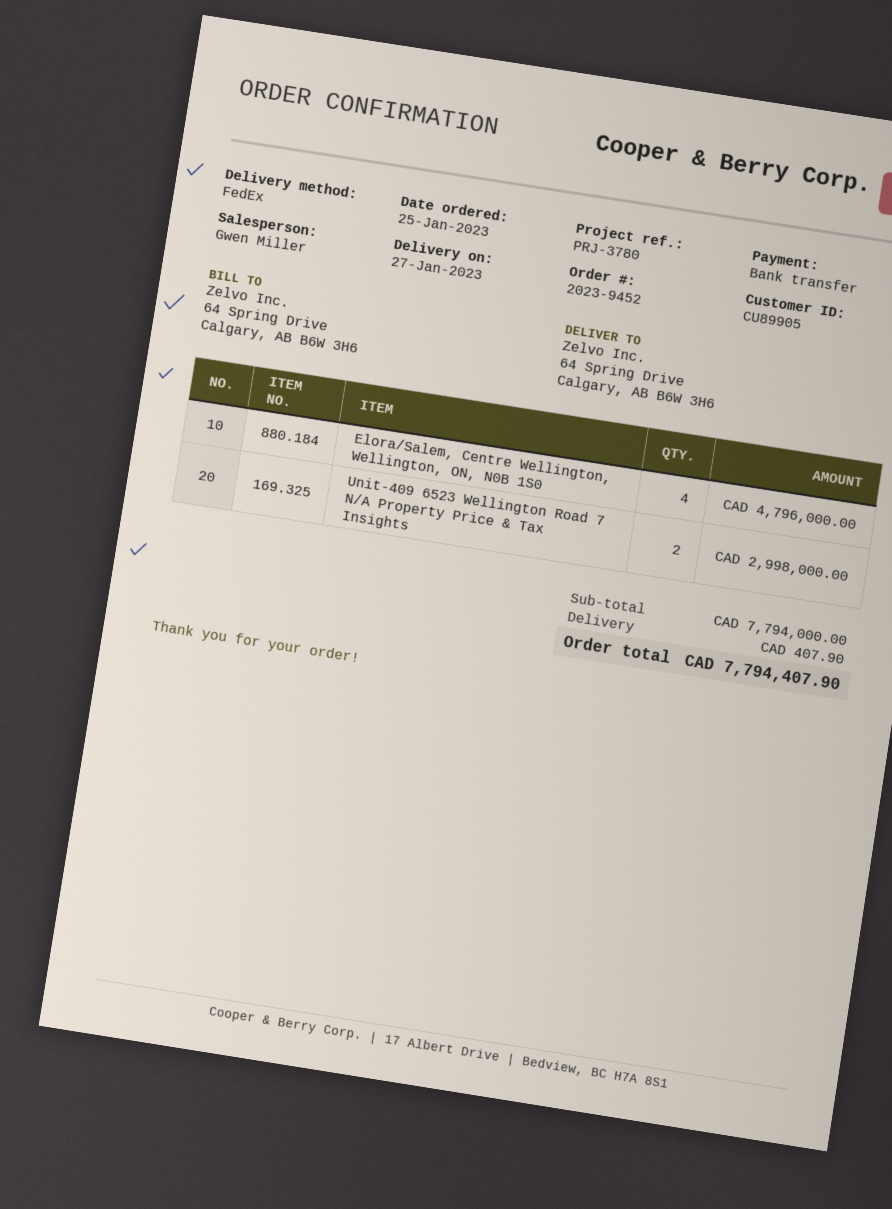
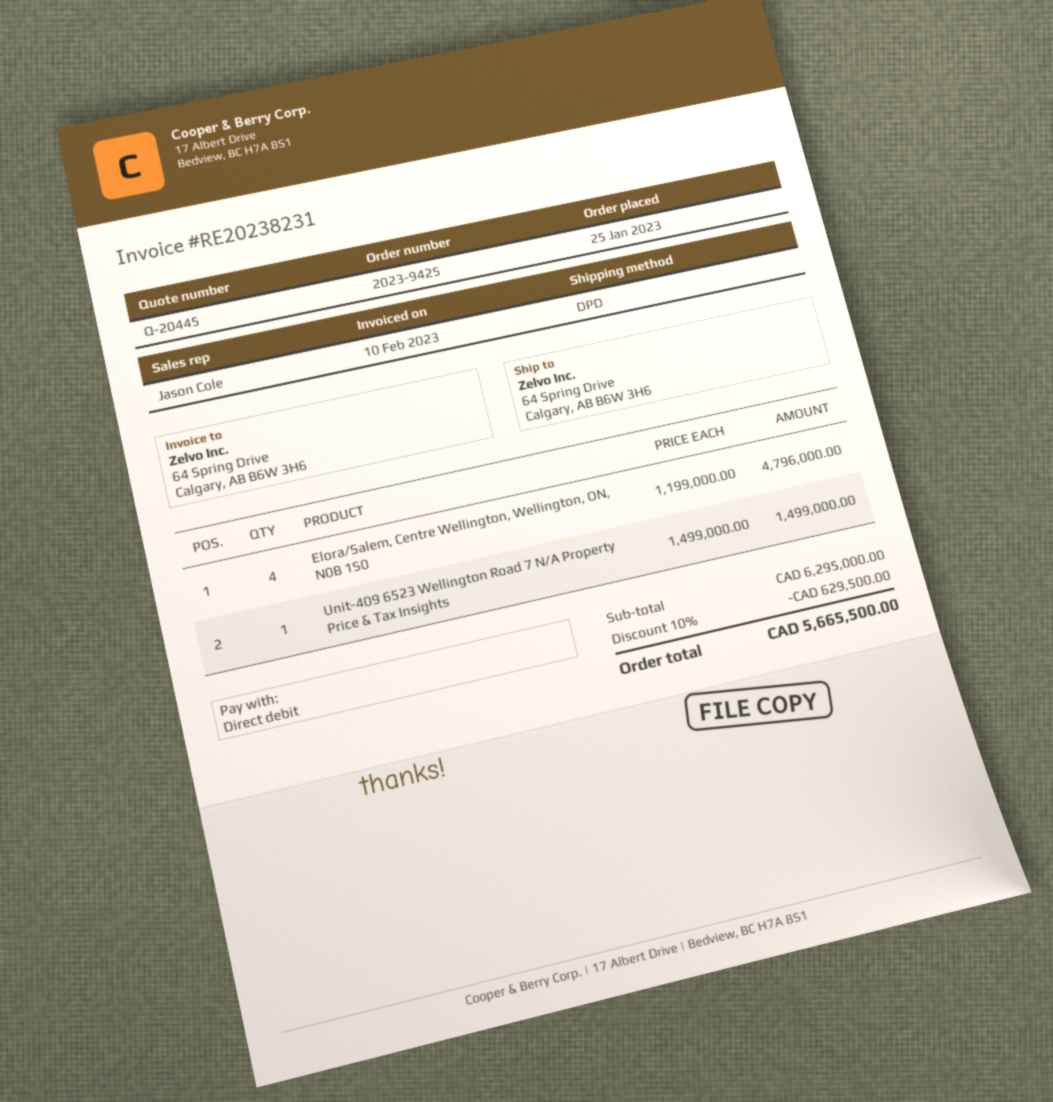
order number: 2023-9452 -> 2023-9425
sales rep: Gwen Miller -> Jason Cole
payment method: bank transfer -> direct debit
shipping method: FedEx -> DPD
Unit-409 6523 Wellington Road 7 N/A Property Price & Tax Insights: 2 for 2998000.00 -> 1 for 1499000.00
subtotal: 7794000.00 -> 6295000.00
discount: none -> 10% = 629500.00
shipping: 407.90 -> none
total: 7794407.90 -> 5665500.00

